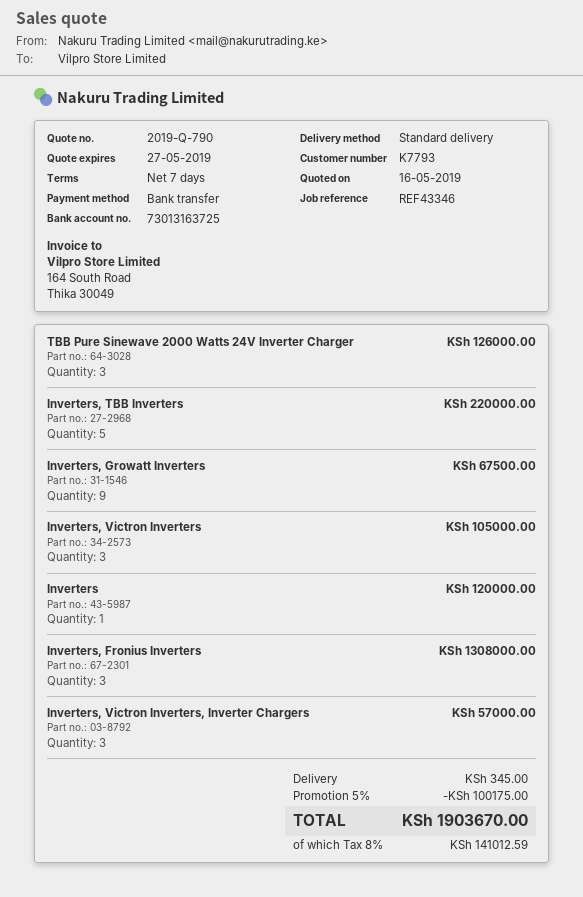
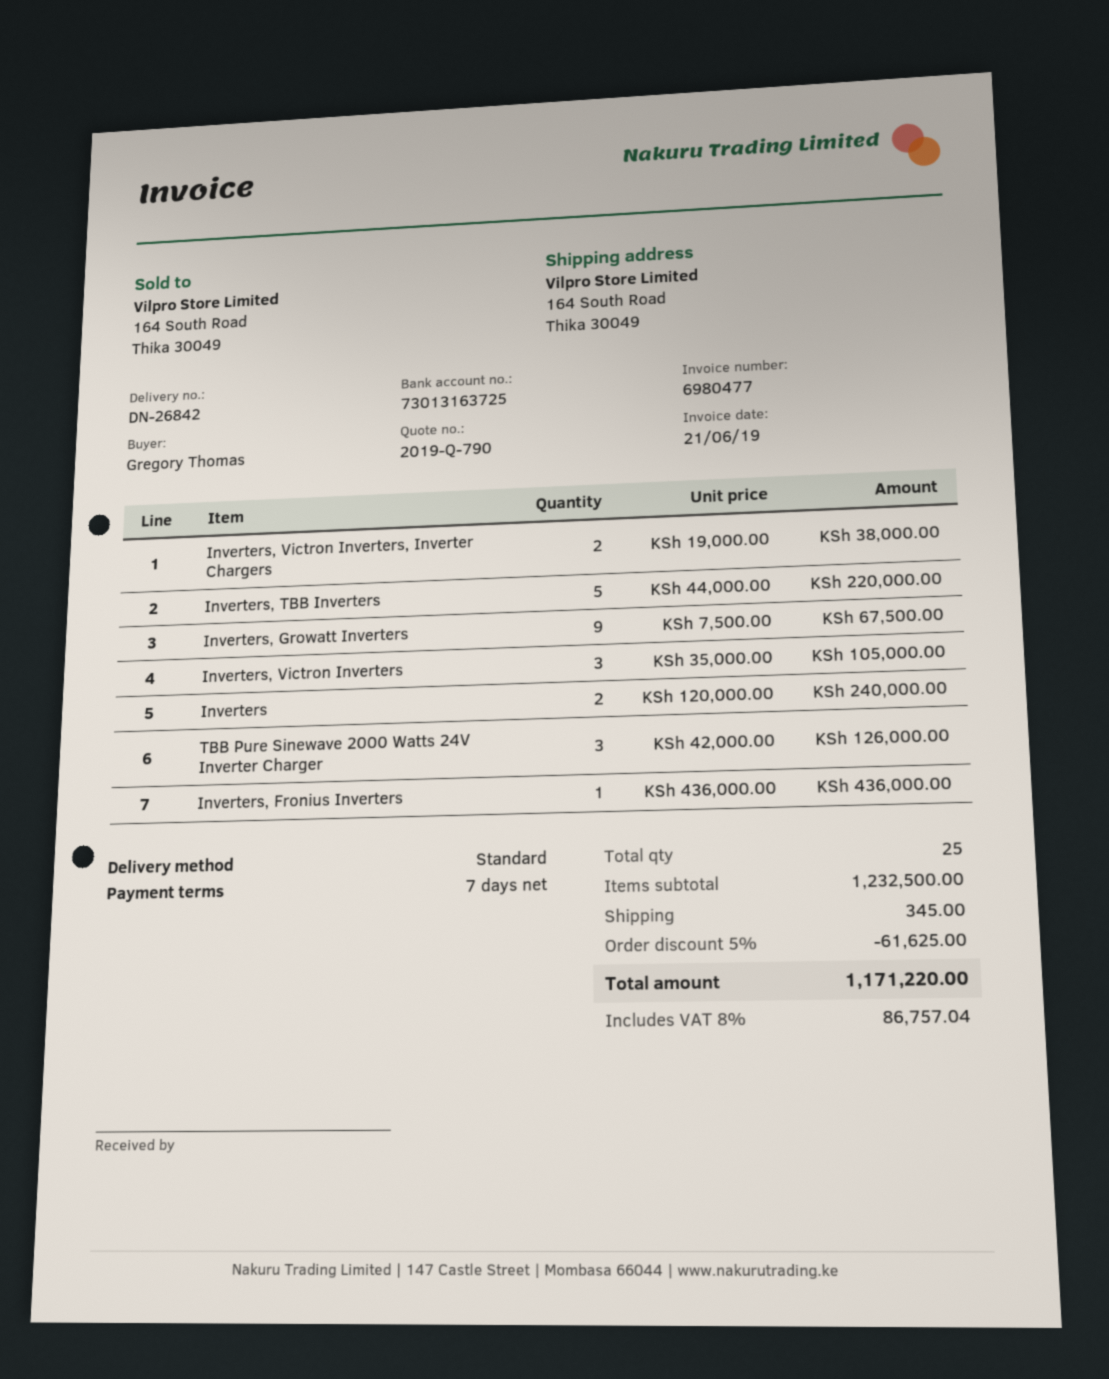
Inverters: 1 for 120000.00 -> 2 for 240000.00
Inverters, Fronius Inverters: 3 for 1308000.00 -> 1 for 436000.00
Inverters, Victron Inverters, Inverter Chargers: 3 for 57000.00 -> 2 for 38000.00
discount: 5% = 100175.00 -> 5% = 61625.00
tax: 8% = 141012.59 -> 8% = 86757.04
total: 1903670.00 -> 1171220.00

